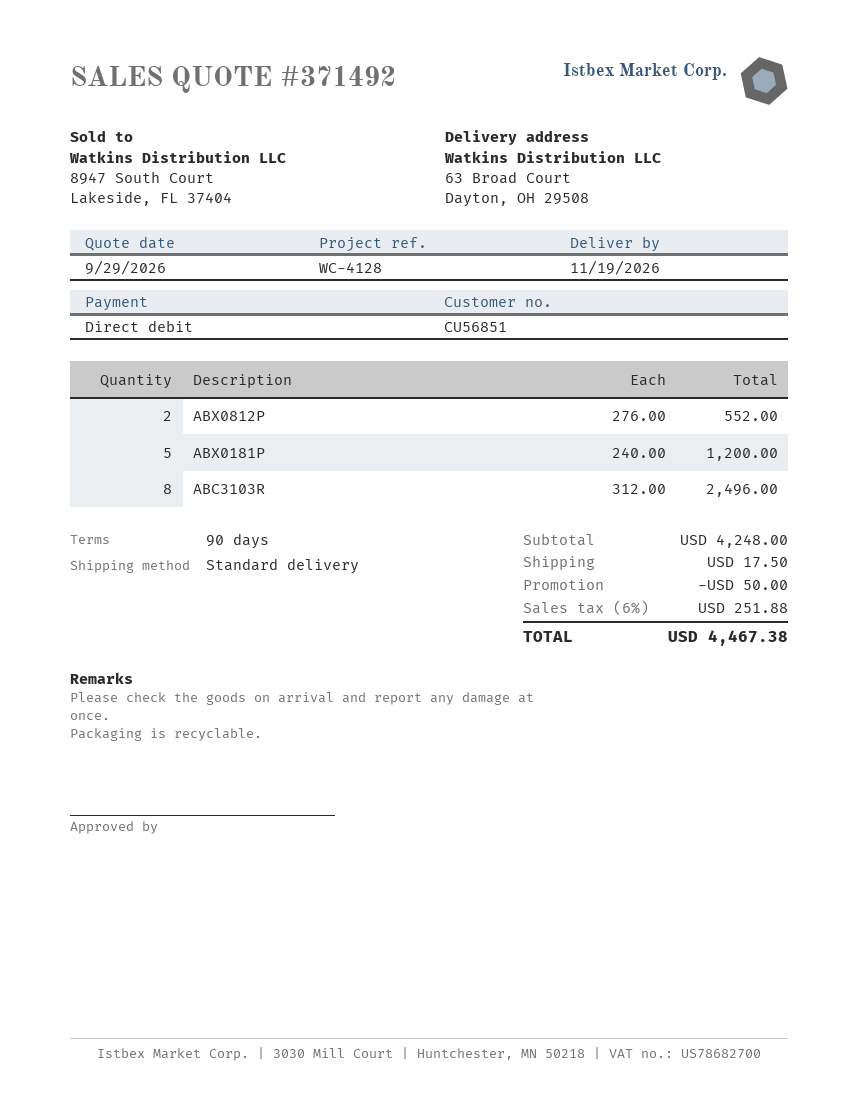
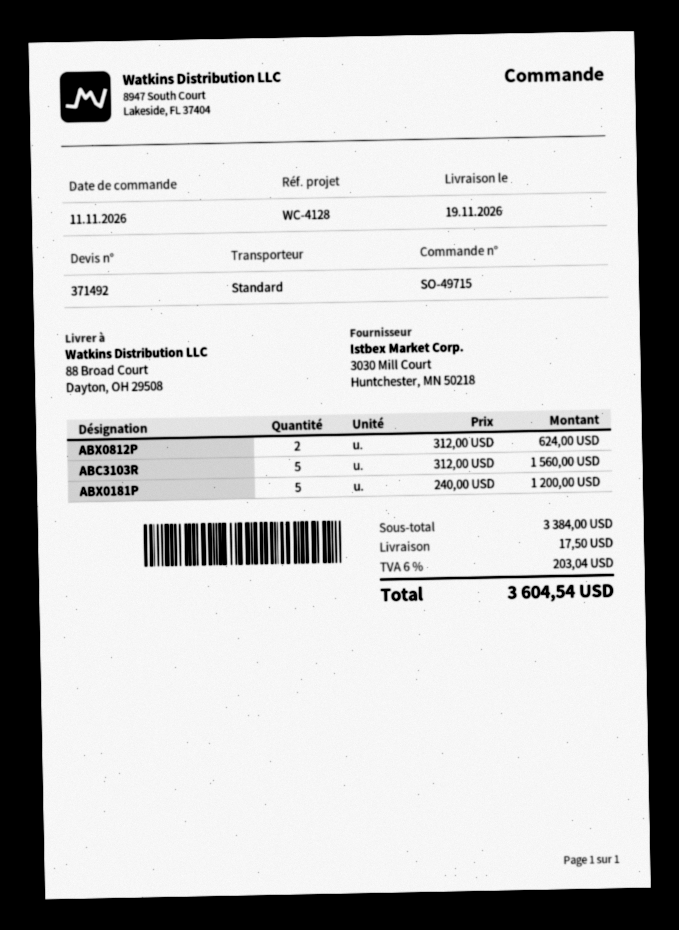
ship to: 63 Broad Court, Dayton, OH 29508 -> 88 Broad Court, Dayton, OH 29508
ABX0812P: 2 x 276.00 = 552.00 -> 2 x 312.00 = 624.00
ABC3103R: 8 x 312.00 = 2496.00 -> 5 x 312.00 = 1560.00
subtotal: 4248.00 -> 3384.00
discount: 50.00 -> none
tax: 6% = 251.88 -> 6% = 203.04
total: 4467.38 -> 3604.54

